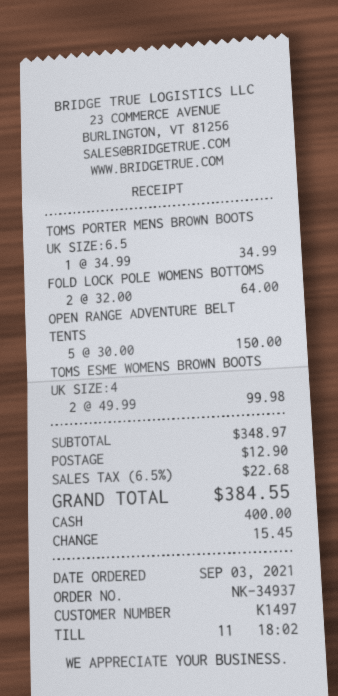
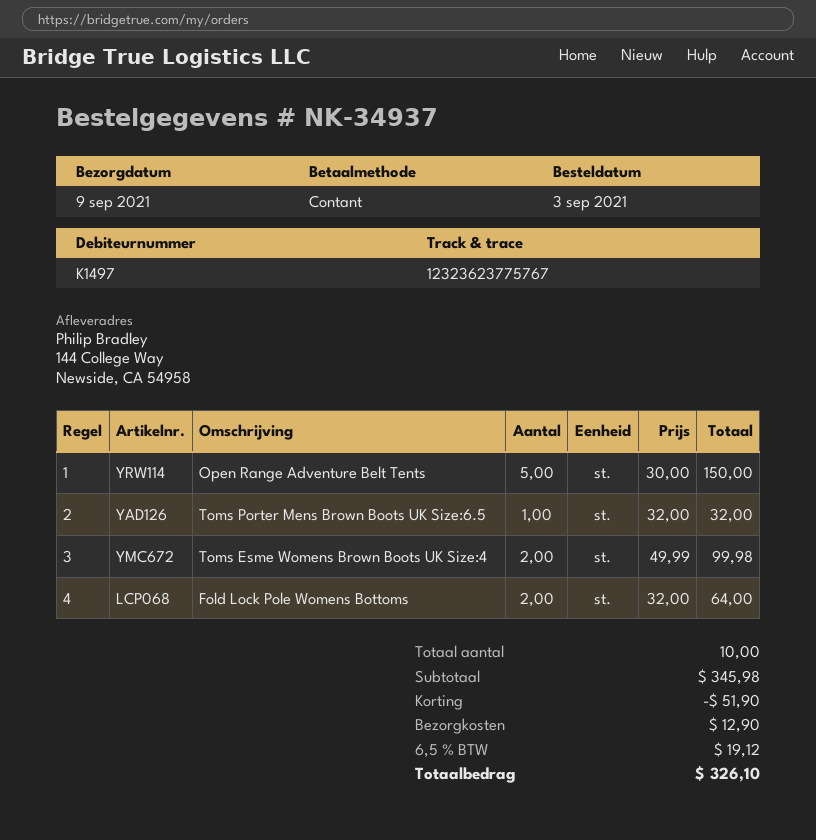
TOMS PORTER MENS BROWN BOOTS UK SIZE:6.5: 1 x 34.99 = 34.99 -> 1 x 32.00 = 32.00
subtotal: 348.97 -> 345.98
discount: none -> 51.90
tax: 6.5% = 22.68 -> 6.5% = 19.12
total: 384.55 -> 326.10

